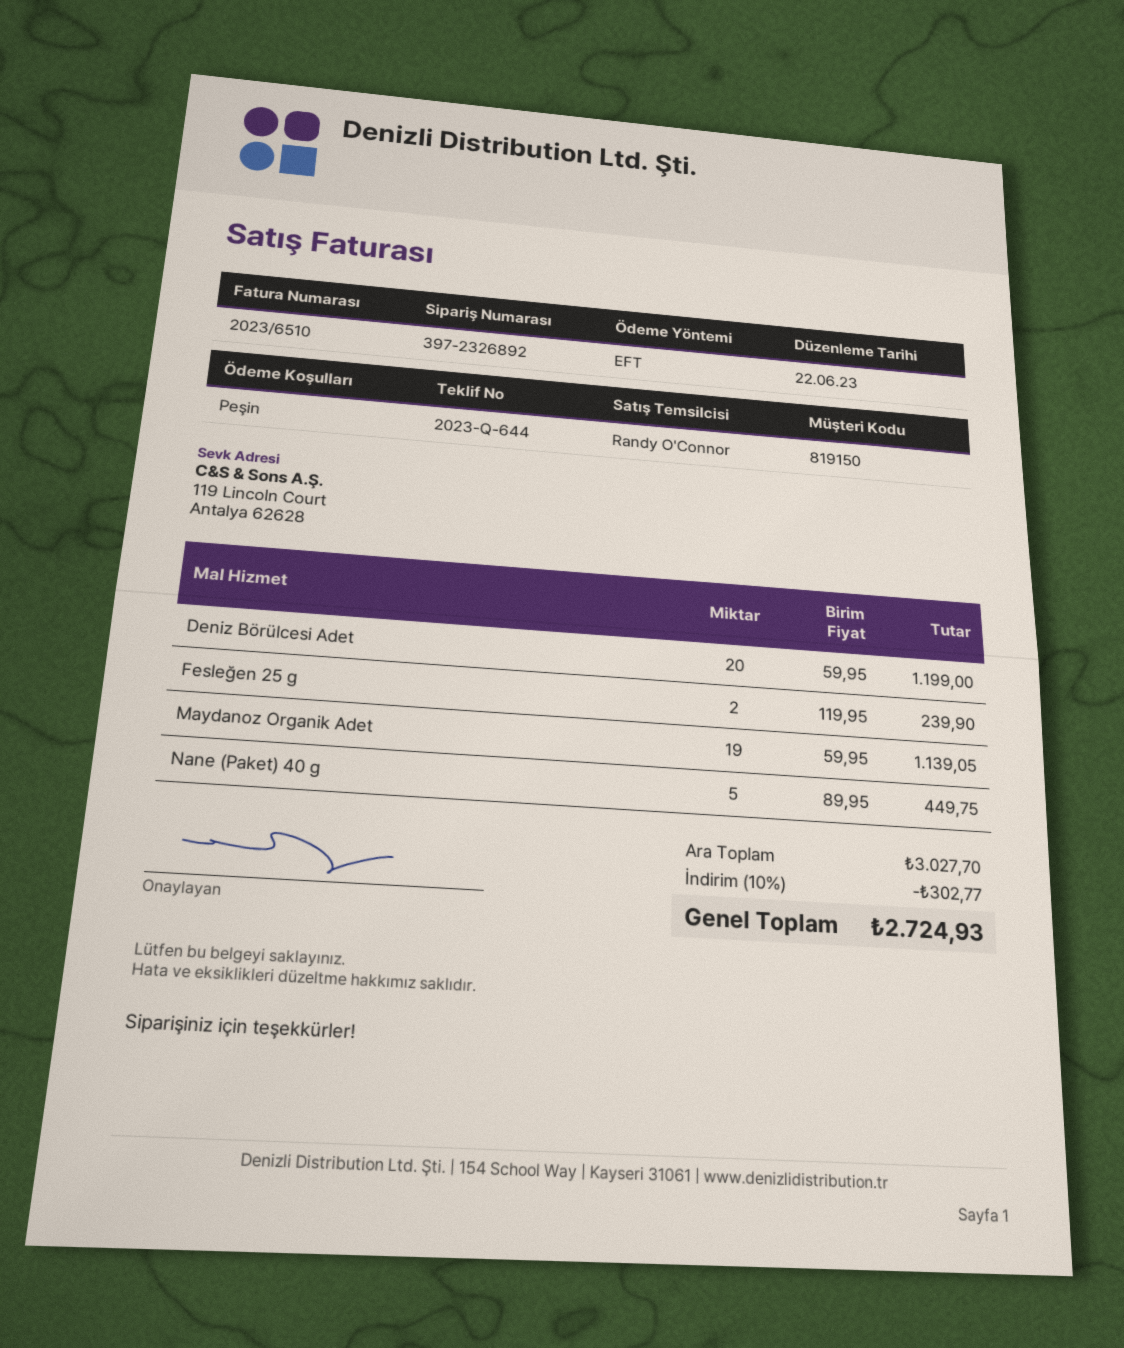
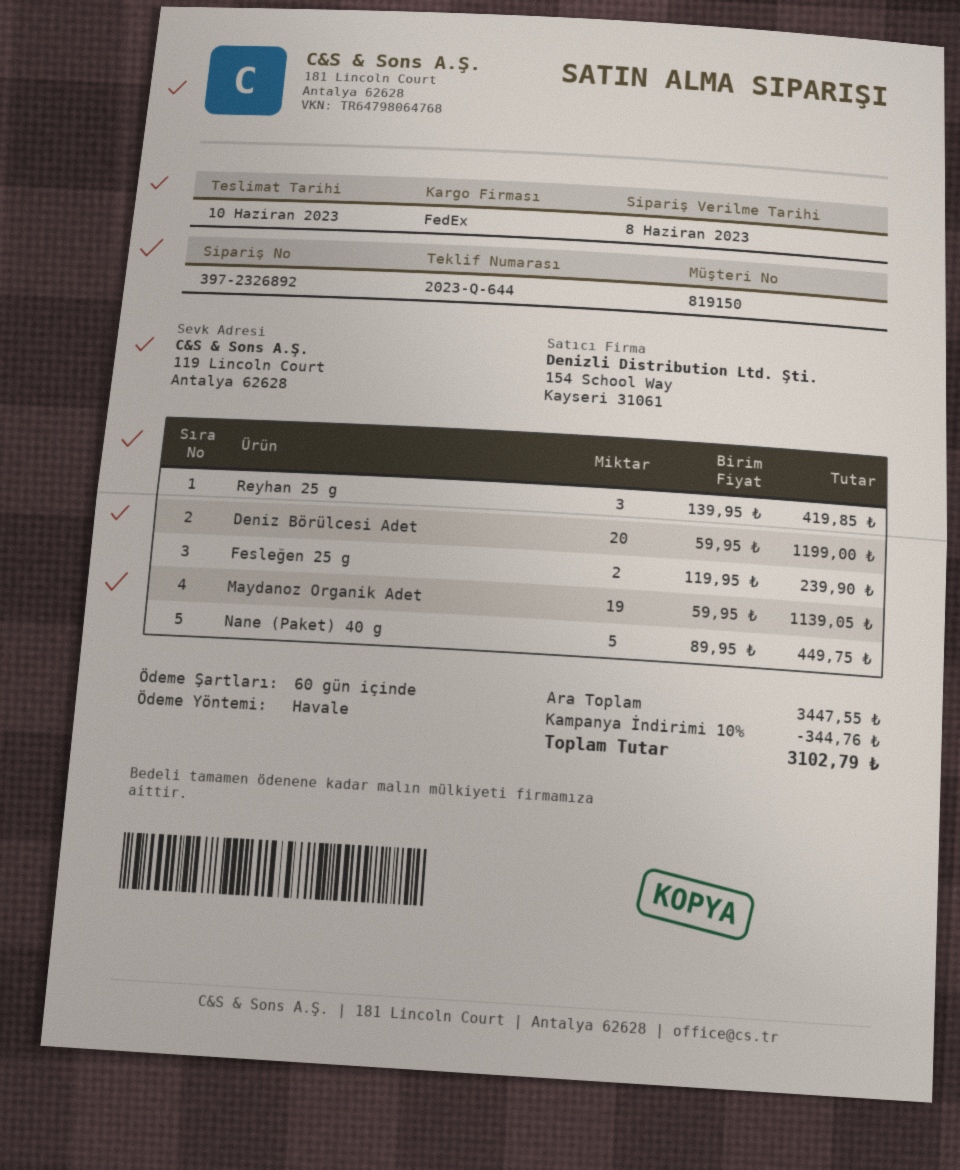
payment terms: on receipt -> 60 days
Reyhan 25 g: none -> 3 x 139.95 = 419.85
subtotal: 3027.70 -> 3447.55
discount: 10% = 302.77 -> 10% = 344.76
total: 2724.93 -> 3102.79

